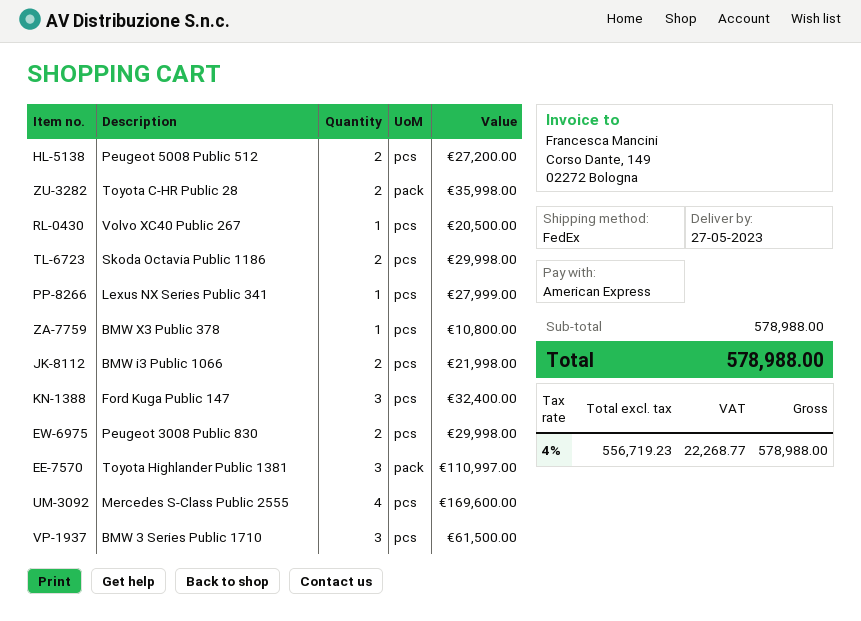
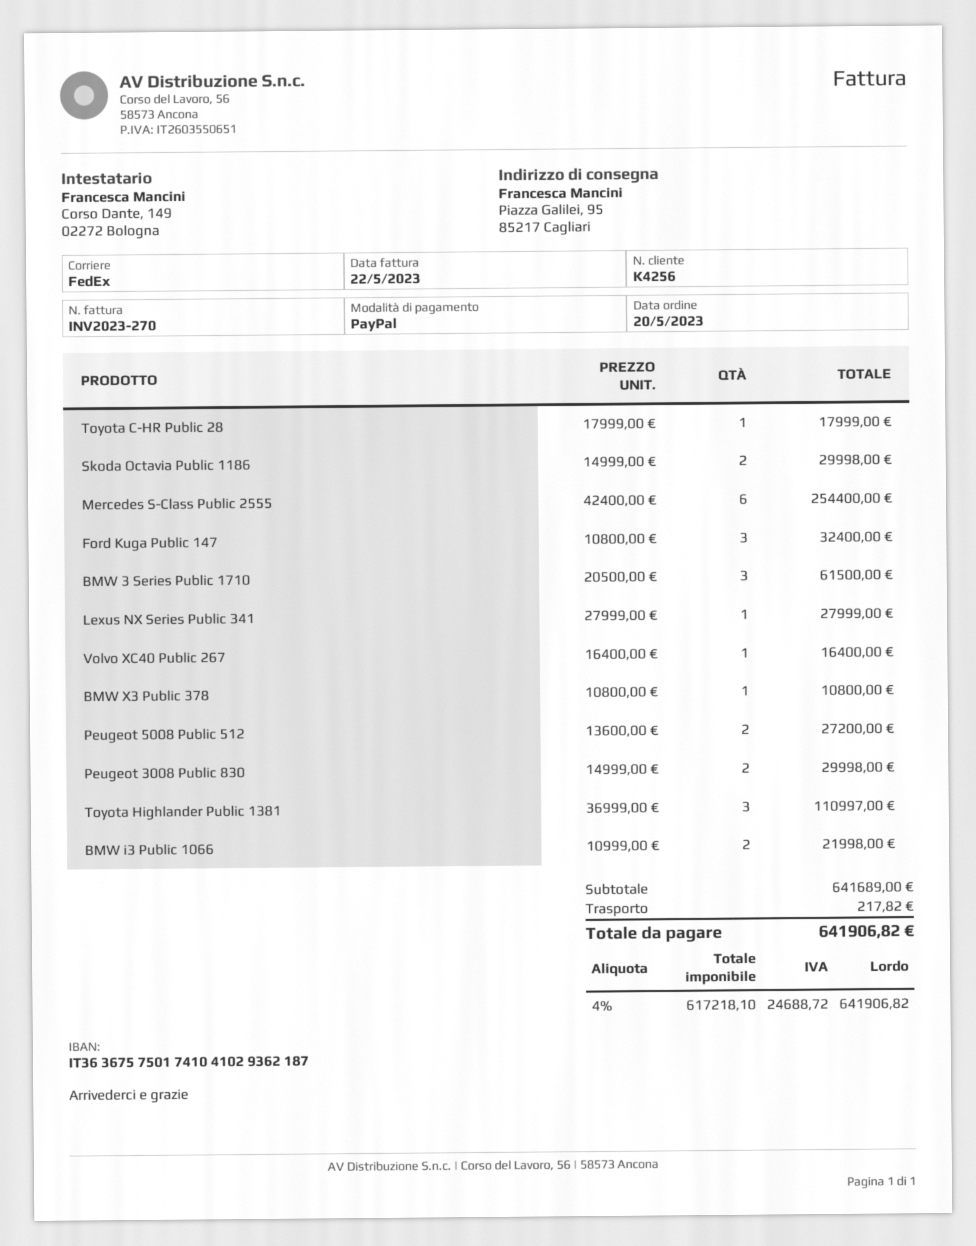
payment method: American Express -> PayPal
Toyota C-HR Public 28: 2 for 35998.00 -> 1 for 17999.00
Volvo XC40 Public 267: 1 for 20500.00 -> 1 for 16400.00
Mercedes S-Class Public 2555: 4 for 169600.00 -> 6 for 254400.00
subtotal: 578988.00 -> 641689.00
shipping: none -> 217.82
net: 556719.23 -> 617218.10
tax: 4% = 22268.77 -> 4% = 24688.72
total: 578988.00 -> 641906.82

